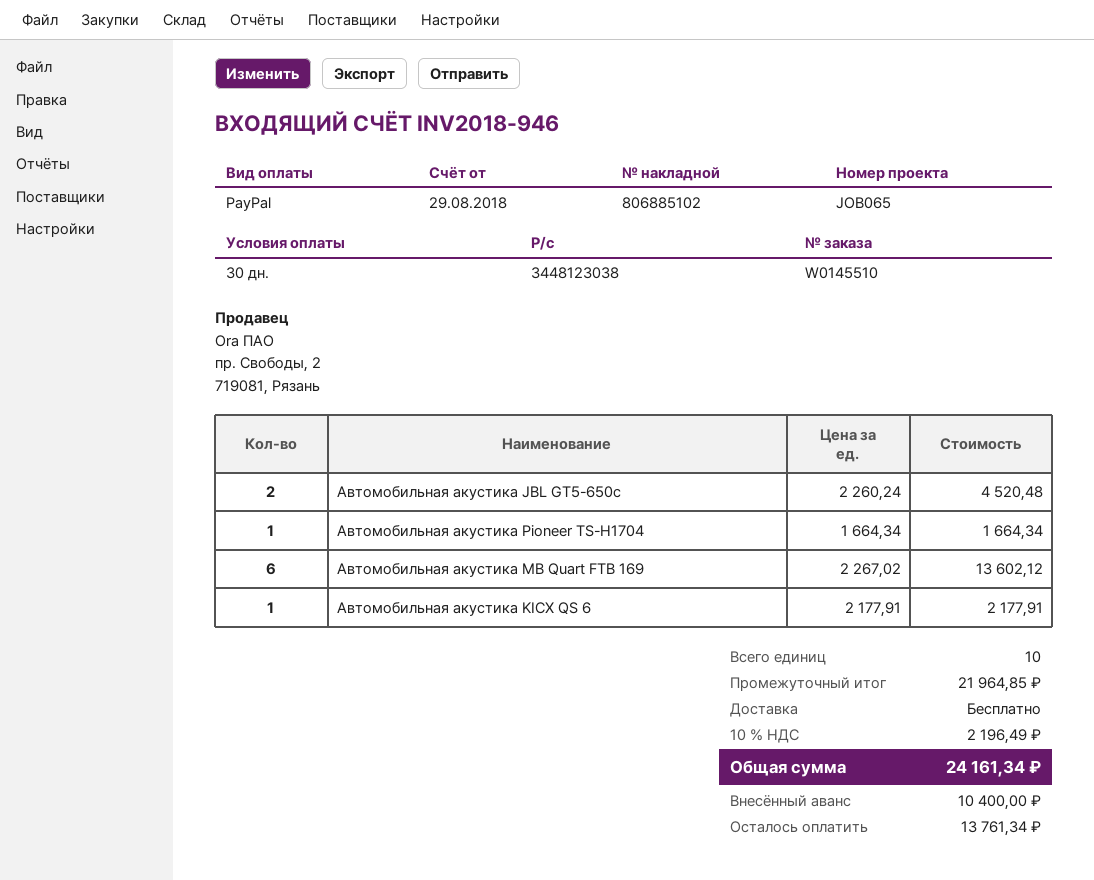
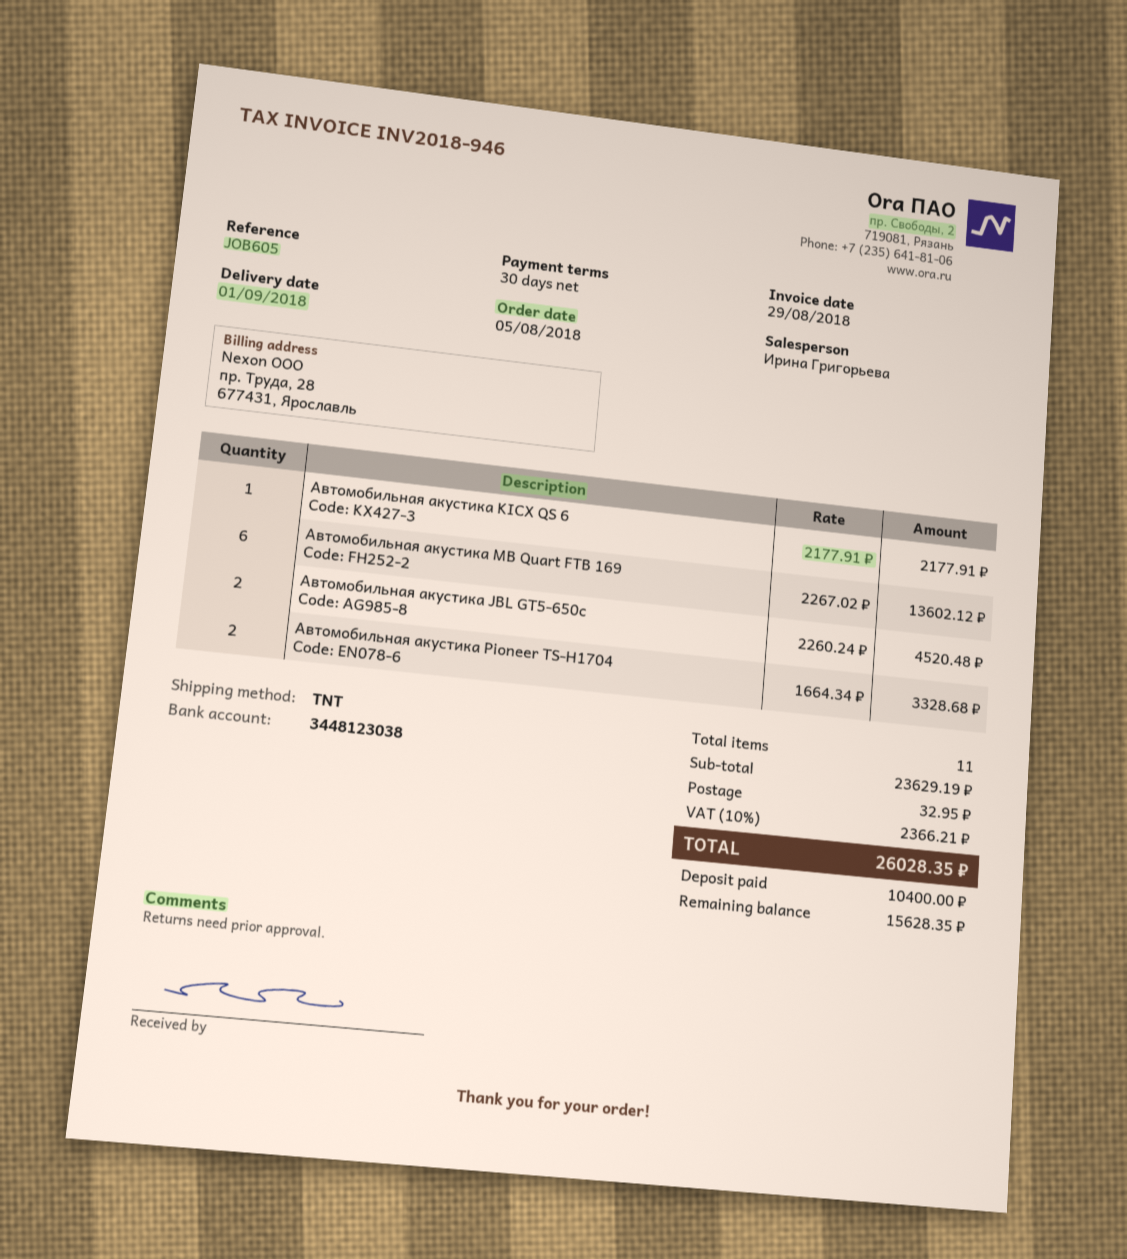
reference: JOB065 -> JOB605
Автомобильная акустика Pioneer TS-Н1704: 1 x 1664.34 = 1664.34 -> 2 x 1664.34 = 3328.68
total quantity: 10 -> 11
subtotal: 21964.85 -> 23629.19
shipping: 0.00 -> 32.95
tax: 10% = 2196.49 -> 10% = 2366.21
total: 24161.34 -> 26028.35
balance: 13761.34 -> 15628.35

